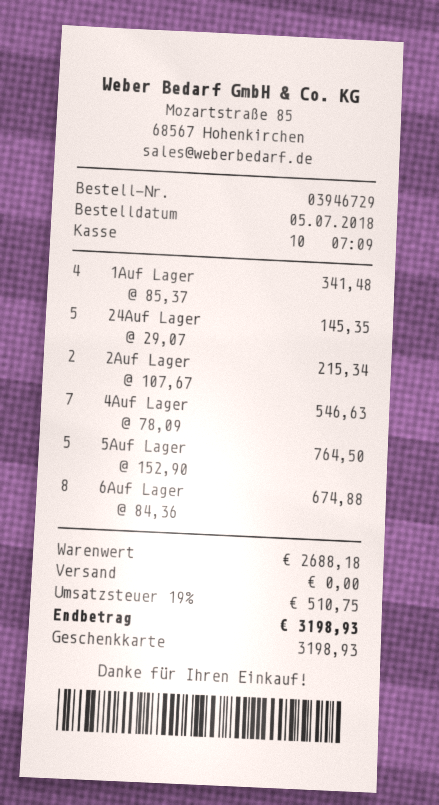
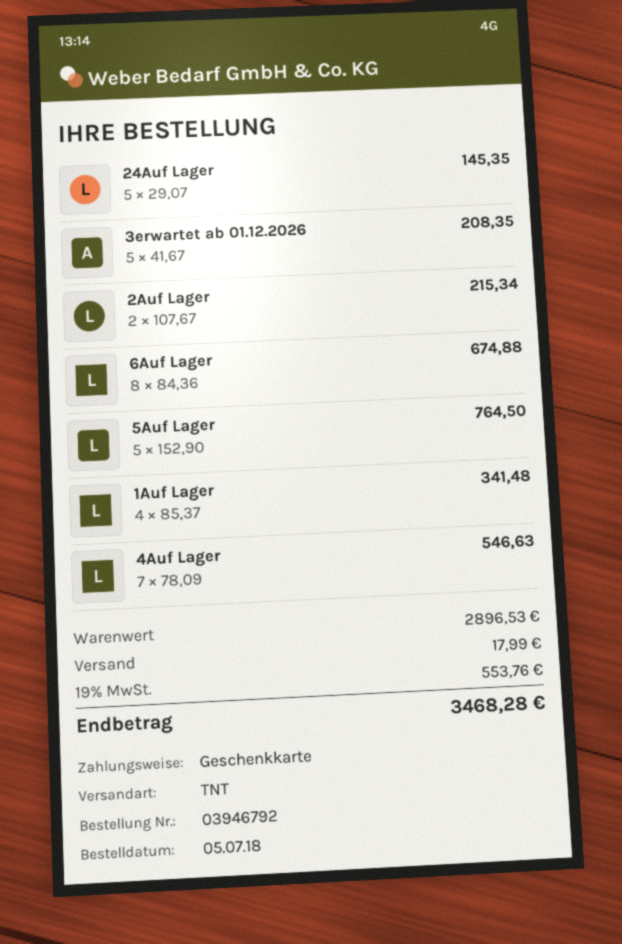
order number: 03946729 -> 03946792
3erwartet ab 01.12.2026: none -> 5 x 41.67 = 208.35
subtotal: 2688.18 -> 2896.53
shipping: 0.00 -> 17.99
tax: 19% = 510.75 -> 19% = 553.76
total: 3198.93 -> 3468.28

